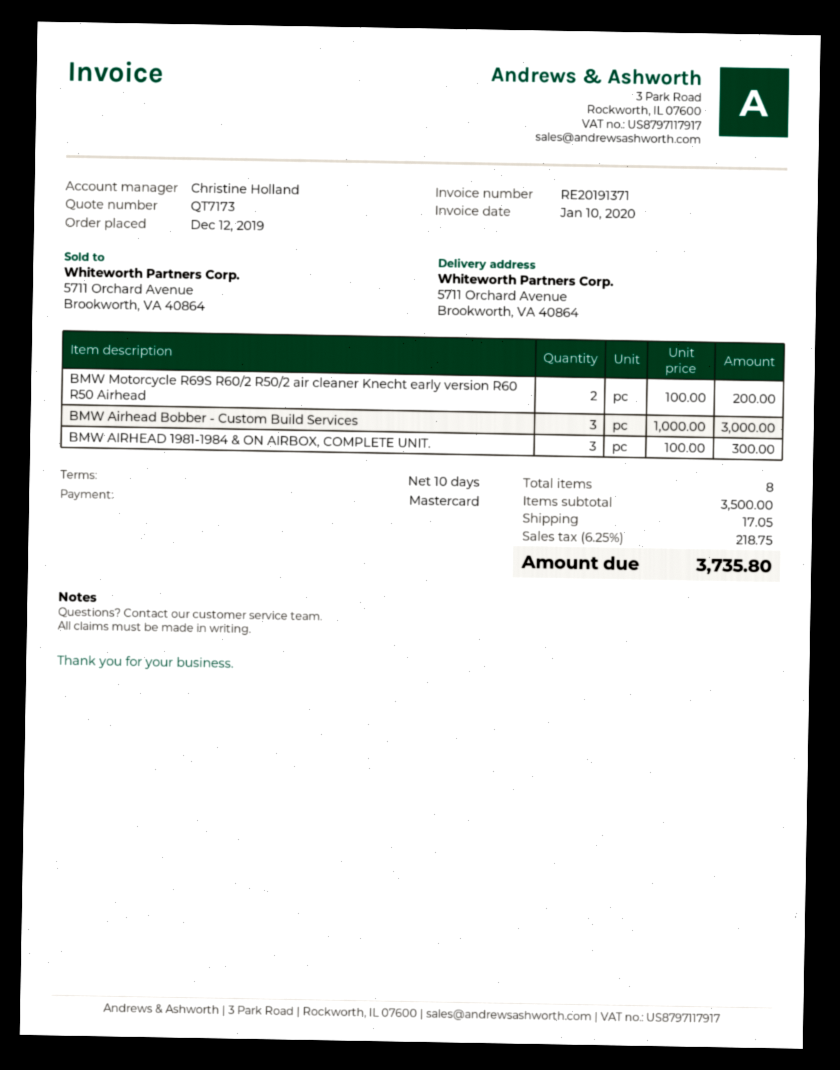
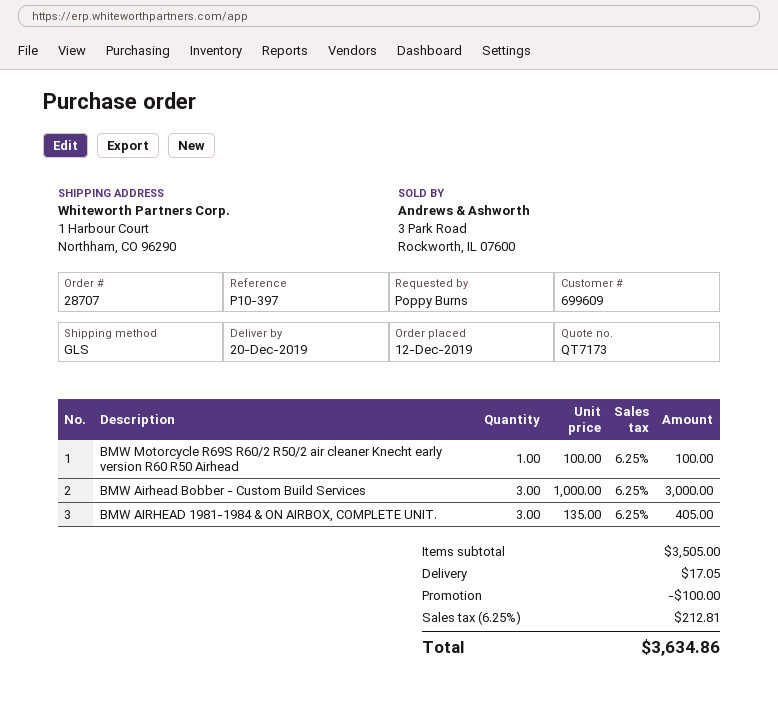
ship to: 5711 Orchard Avenue, Brookworth, VA 40864 -> 1 Harbour Court, Northham, CO 96290
BMW Motorcycle R69S R60/2 R50/2 air cleaner Knecht early version R60 R50 Airhead: 2 x 100.00 = 200.00 -> 1 x 100.00 = 100.00
BMW AIRHEAD 1981-1984 & ON AIRBOX, COMPLETE UNIT.: 3 x 100.00 = 300.00 -> 3 x 135.00 = 405.00
subtotal: 3500.00 -> 3505.00
discount: none -> 100.00
tax: 6.25% = 218.75 -> 6.25% = 212.81
total: 3735.80 -> 3634.86

